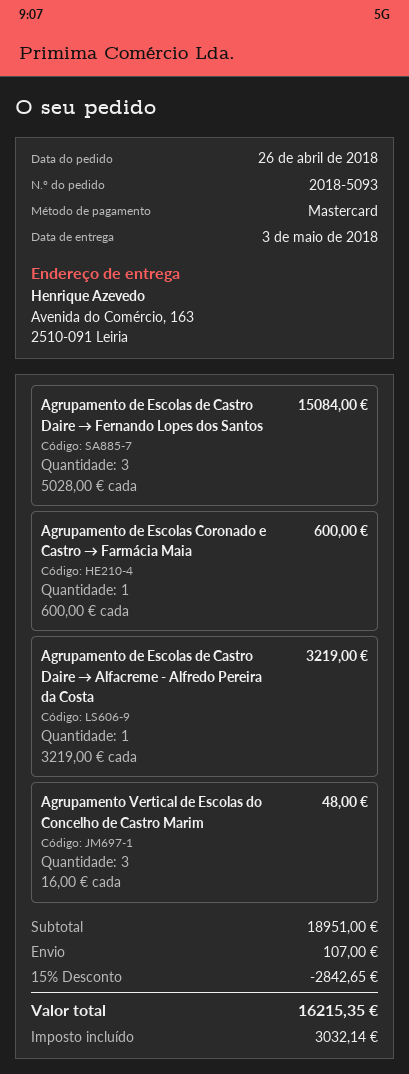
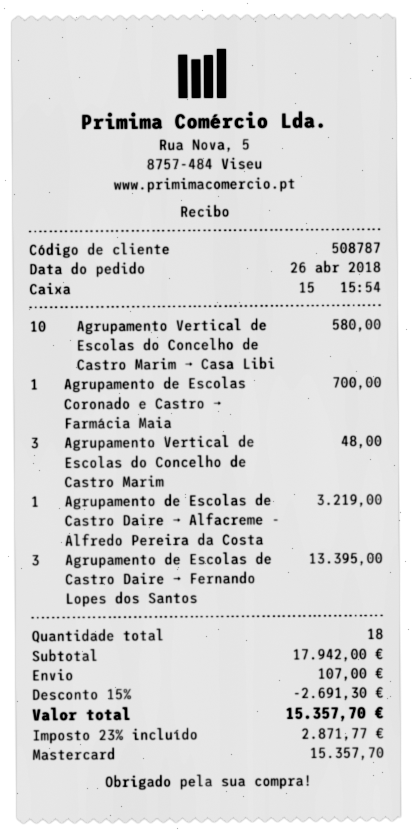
Agrupamento de Escolas de Castro Daire → Fernando Lopes dos Santos: 3 for 15084.00 -> 3 for 13395.00
Agrupamento de Escolas Coronado e Castro → Farmácia Maia: 1 for 600.00 -> 1 for 700.00
Agrupamento Vertical de Escolas do Concelho de Castro Marim → Casa Libi: none -> 10 for 580.00
subtotal: 18951.00 -> 17942.00
discount: 15% = 2842.65 -> 15% = 2691.30
tax: 3032.14 -> 2871.77
total: 16215.35 -> 15357.70

